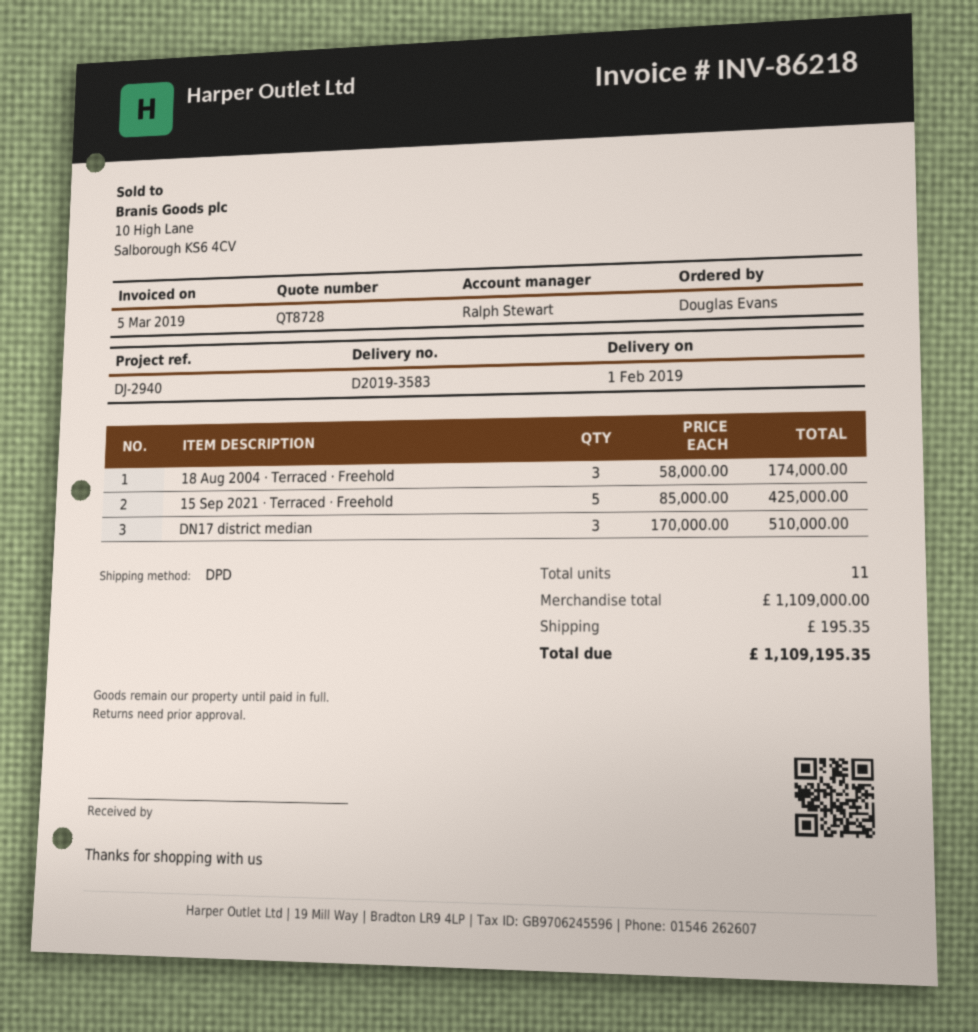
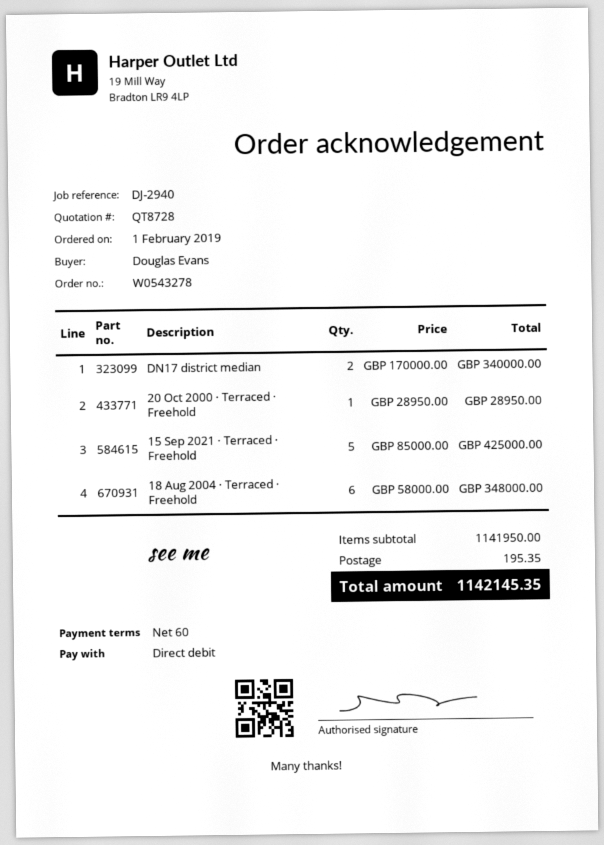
18 Aug 2004 · Terraced · Freehold: 3 x 58000.00 = 174000.00 -> 6 x 58000.00 = 348000.00
DN17 district median: 3 x 170000.00 = 510000.00 -> 2 x 170000.00 = 340000.00
20 Oct 2000 · Terraced · Freehold: none -> 1 x 28950.00 = 28950.00
subtotal: 1109000.00 -> 1141950.00
total: 1109195.35 -> 1142145.35

